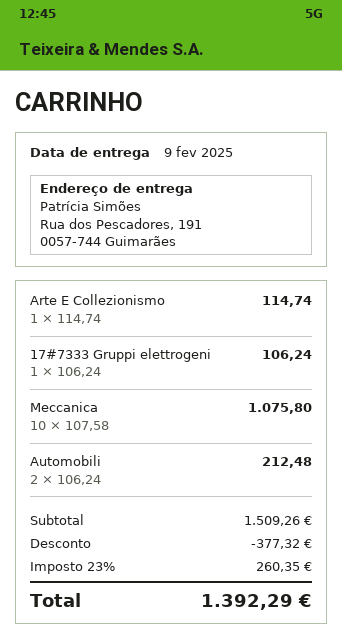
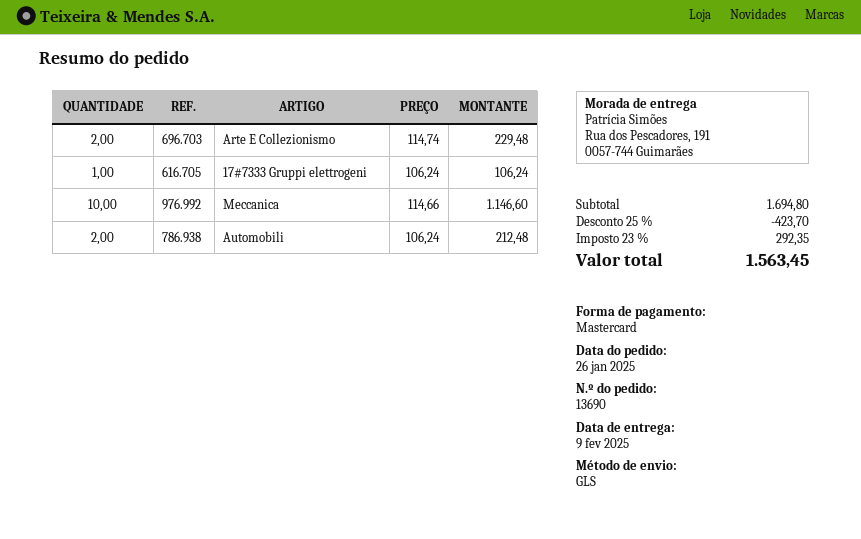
Arte E Collezionismo: 1 x 114.74 = 114.74 -> 2 x 114.74 = 229.48
Meccanica: 10 x 107.58 = 1075.80 -> 10 x 114.66 = 1146.60
subtotal: 1509.26 -> 1694.80
discount: 377.32 -> 423.70
tax: 23% = 260.35 -> 23% = 292.35
total: 1392.29 -> 1563.45

